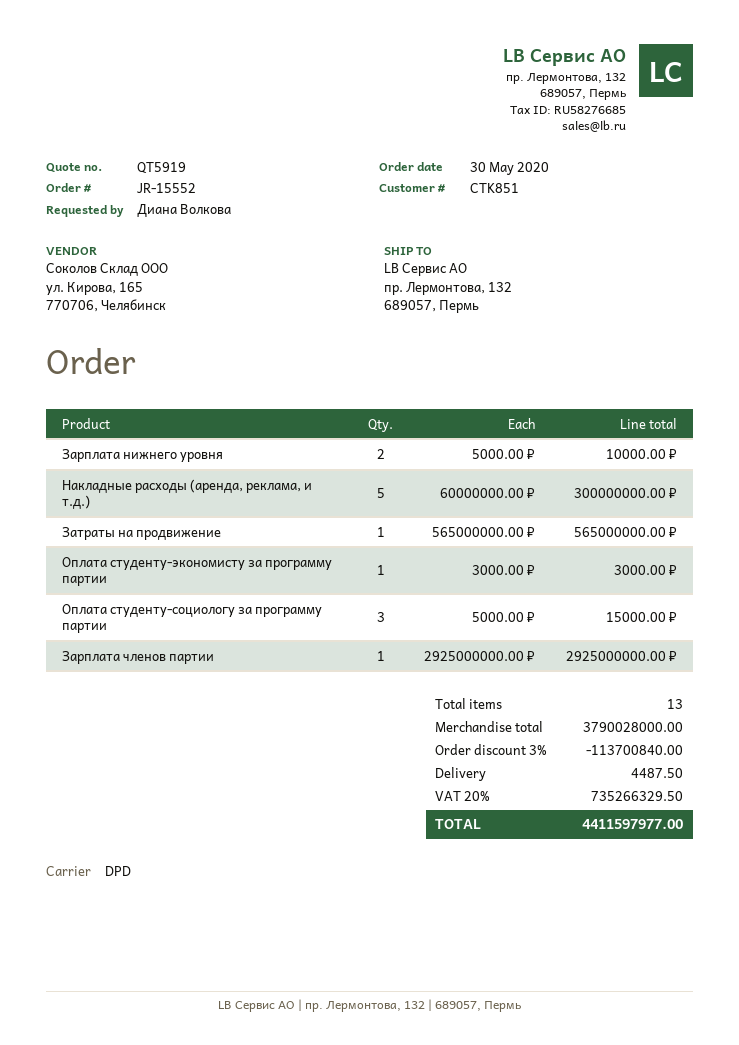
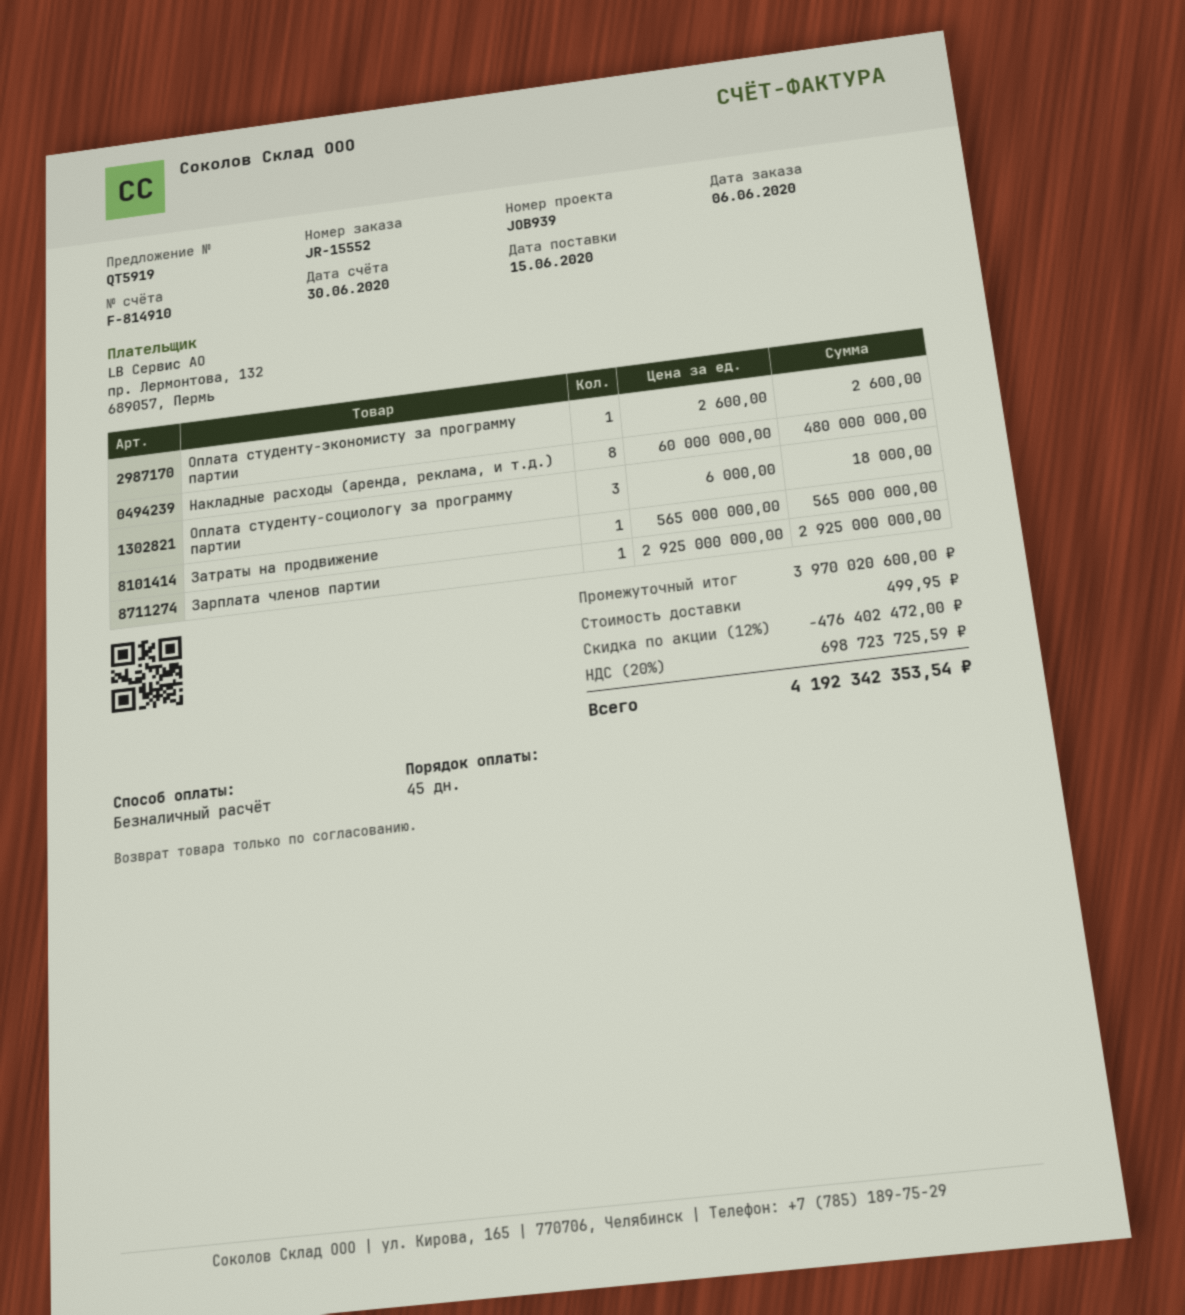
order date: 2020-05-30 -> 2020-06-06
Зарплата нижнего уровня: 2 x 5000.00 = 10000.00 -> none
Накладные расходы (аренда, реклама, и т.д.): 5 x 60000000.00 = 300000000.00 -> 8 x 60000000.00 = 480000000.00
Оплата студенту-экономисту за программу партии: 1 x 3000.00 = 3000.00 -> 1 x 2600.00 = 2600.00
Оплата студенту-социологу за программу партии: 3 x 5000.00 = 15000.00 -> 3 x 6000.00 = 18000.00
subtotal: 3790028000.00 -> 3970020600.00
discount: 3% = 113700840.00 -> 12% = 476402472.00
shipping: 4487.50 -> 499.95
tax: 20% = 735266329.50 -> 20% = 698723725.59
total: 4411597977.00 -> 4192342353.54

